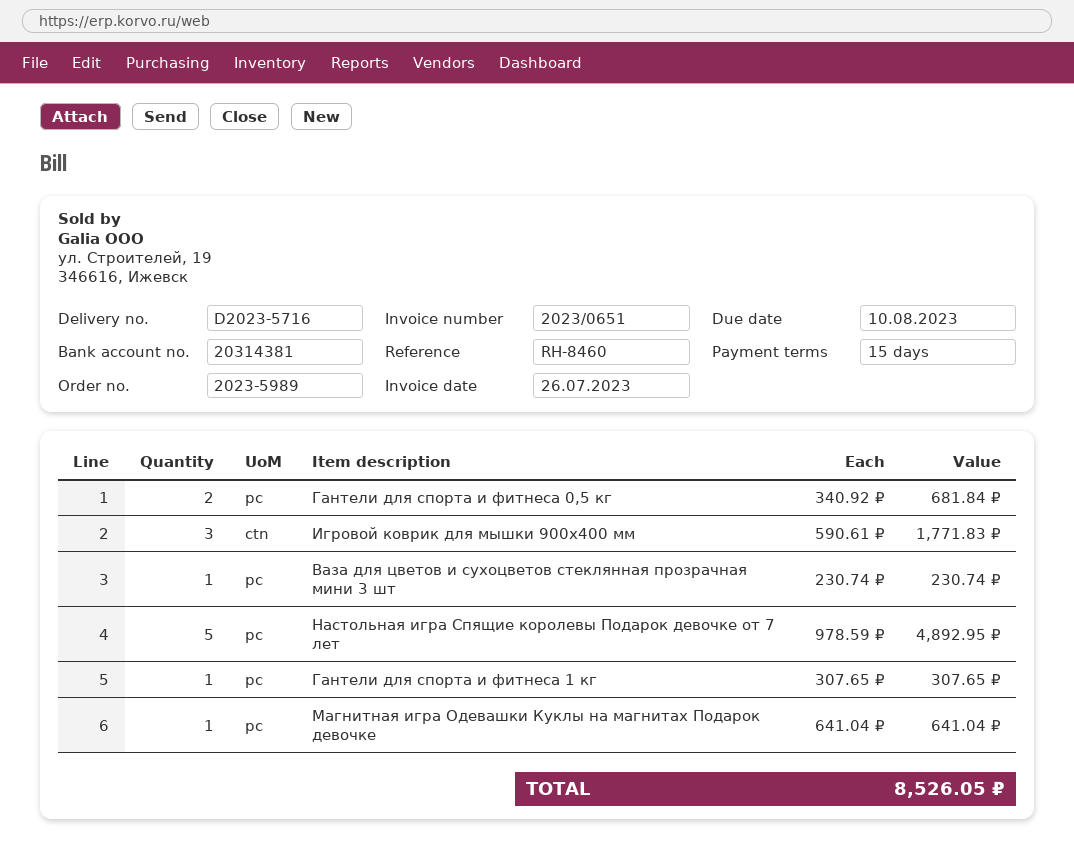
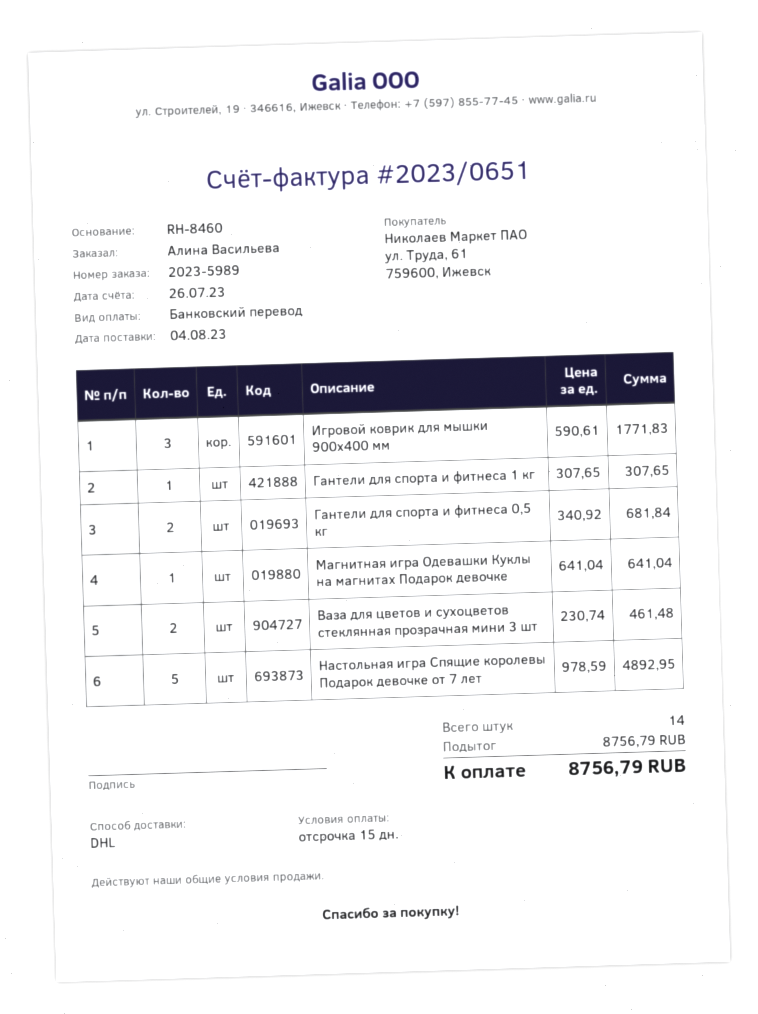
Ваза для цветов и сухоцветов стеклянная прозрачная мини 3 шт: 1 x 230.74 = 230.74 -> 2 x 230.74 = 461.48
total: 8526.05 -> 8756.79

